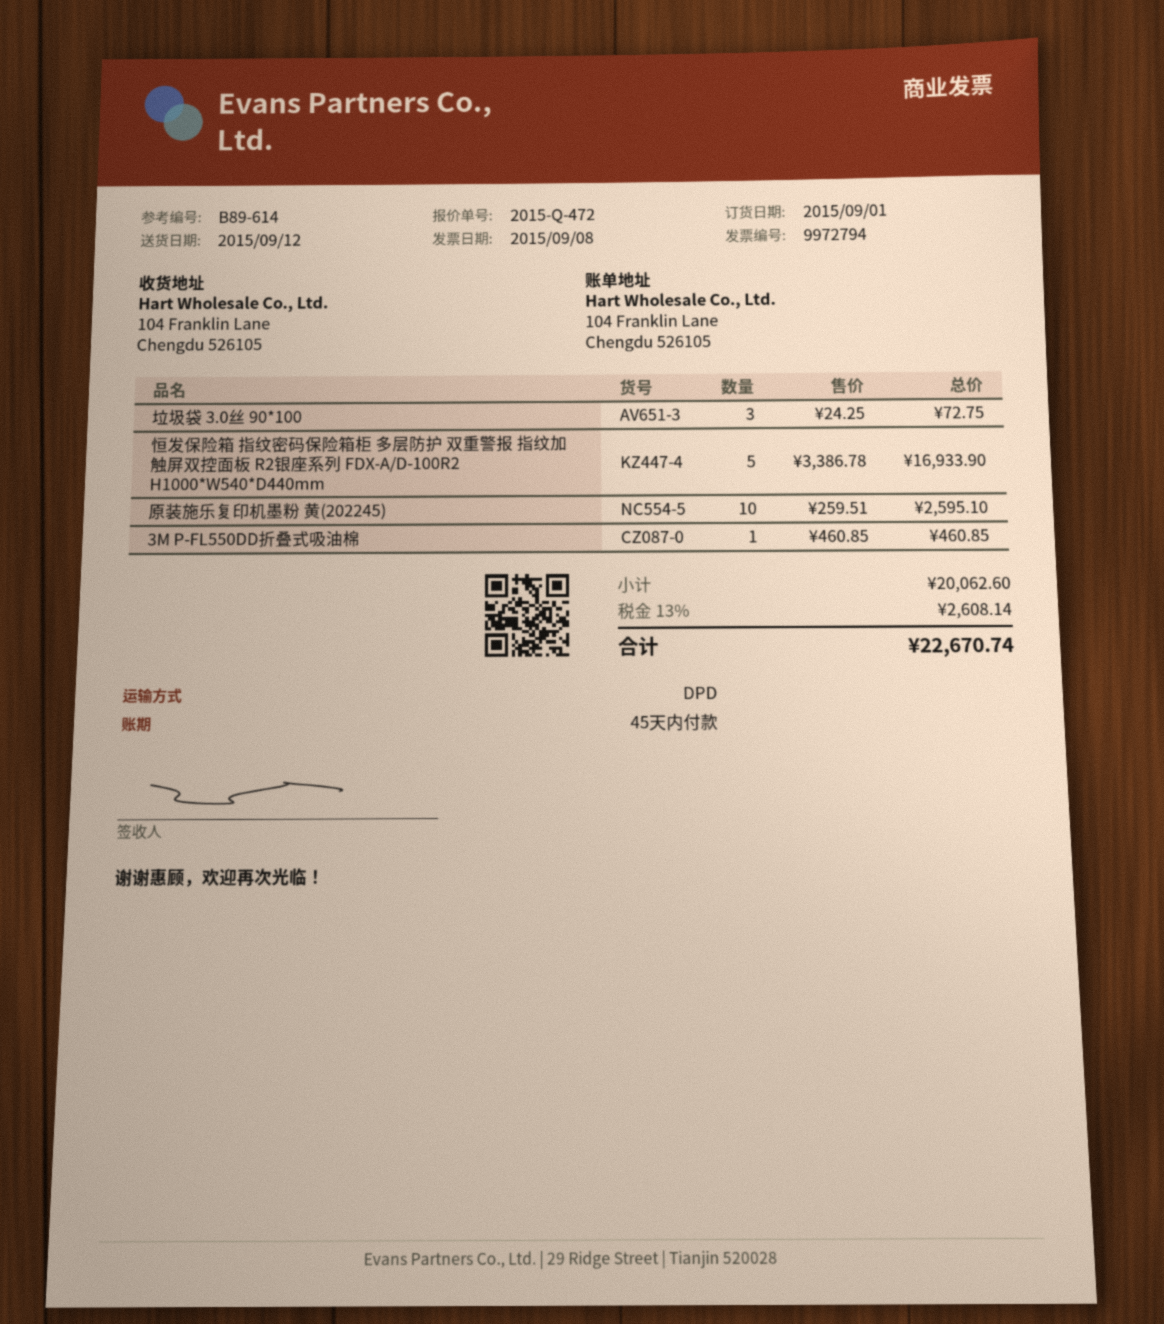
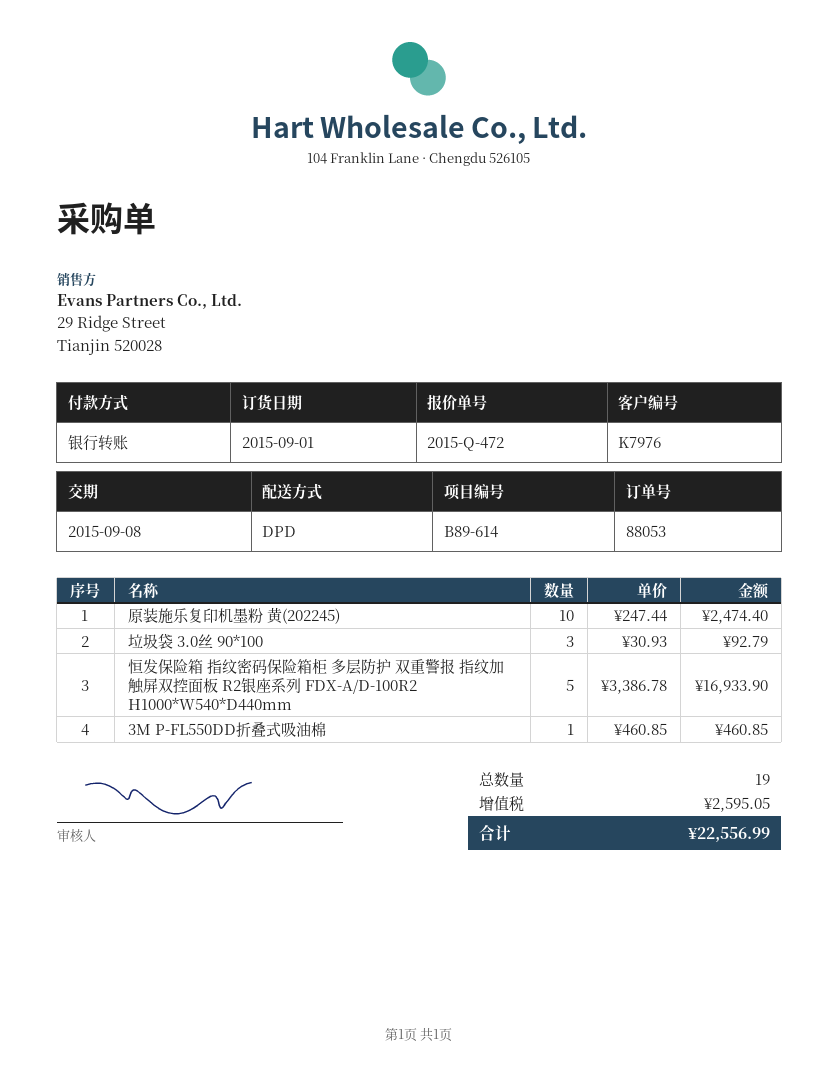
delivery date: 2015-09-12 -> 2015-09-08
垃圾袋 3.0丝 90*100: 3 x 24.25 = 72.75 -> 3 x 30.93 = 92.79
原装施乐复印机墨粉 黄(202245): 10 x 259.51 = 2595.10 -> 10 x 247.44 = 2474.40
tax: 2608.14 -> 2595.05
total: 22670.74 -> 22556.99

